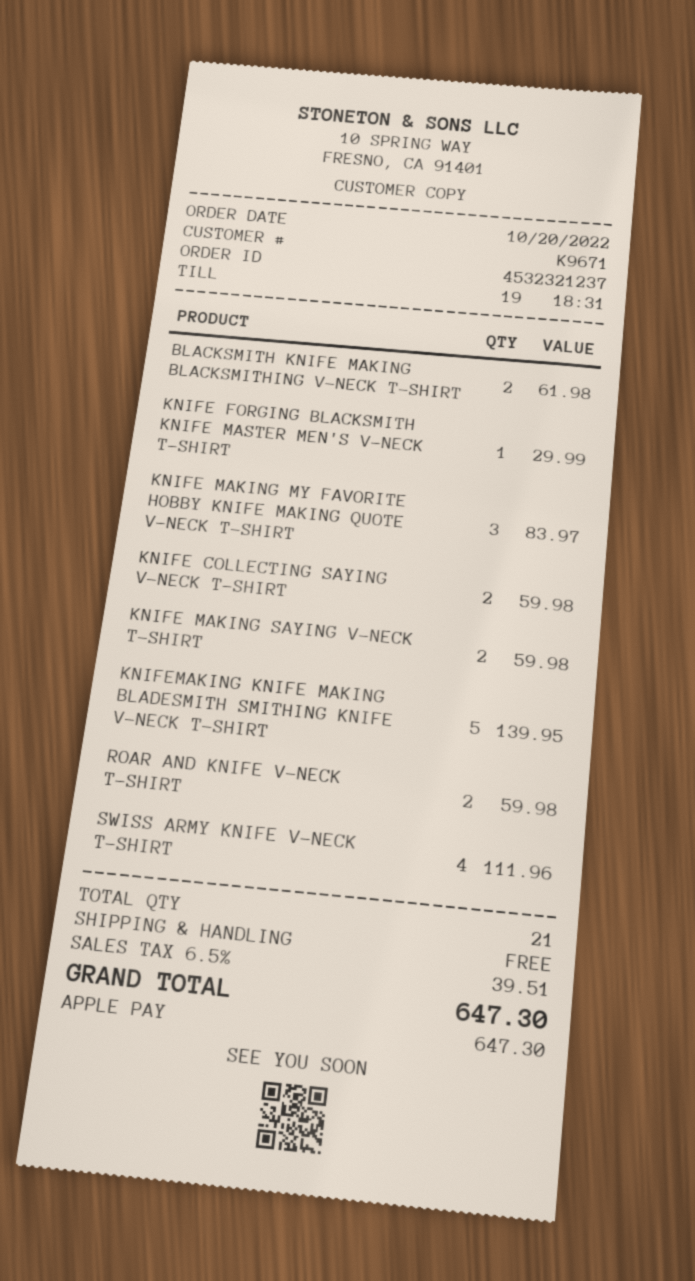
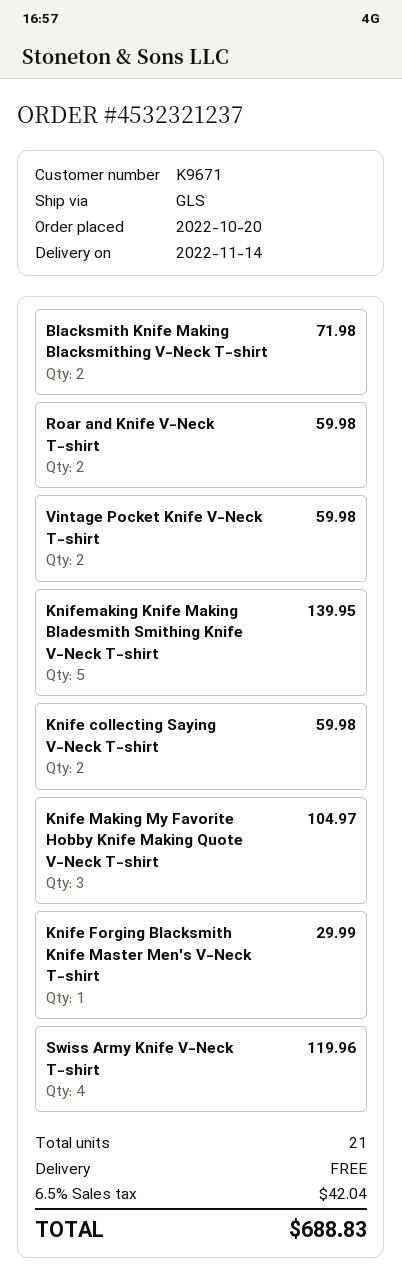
BLACKSMITH KNIFE MAKING BLACKSMITHING V-NECK T-SHIRT: 2 for 61.98 -> 2 for 71.98
KNIFE MAKING MY FAVORITE HOBBY KNIFE MAKING QUOTE V-NECK T-SHIRT: 3 for 83.97 -> 3 for 104.97
KNIFE MAKING SAYING V-NECK T-SHIRT: 2 for 59.98 -> none
SWISS ARMY KNIFE V-NECK T-SHIRT: 4 for 111.96 -> 4 for 119.96
Vintage Pocket Knife V-Neck T-shirt: none -> 2 for 59.98
tax: 6.5% = 39.51 -> 6.5% = 42.04
total: 647.30 -> 688.83

